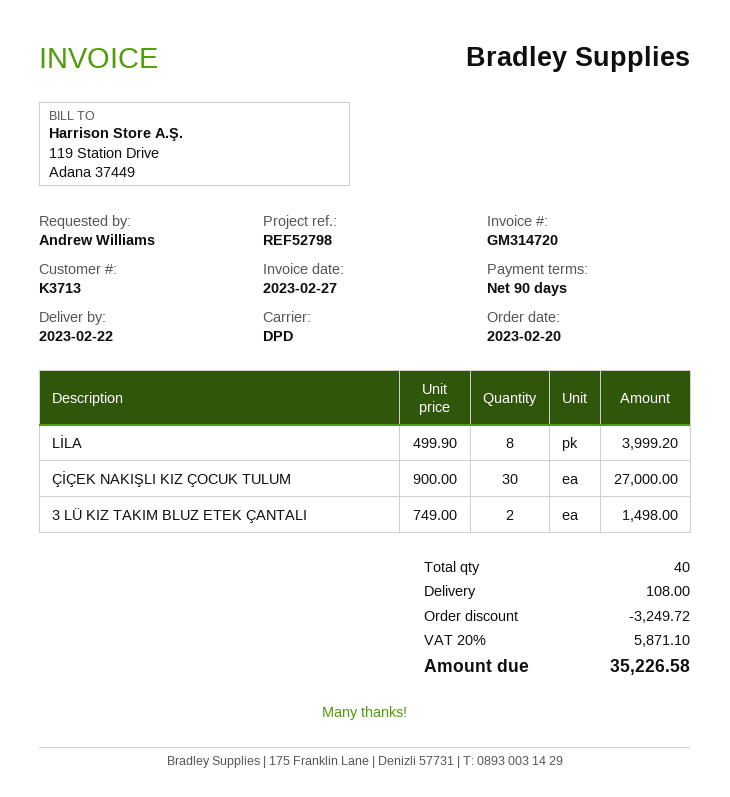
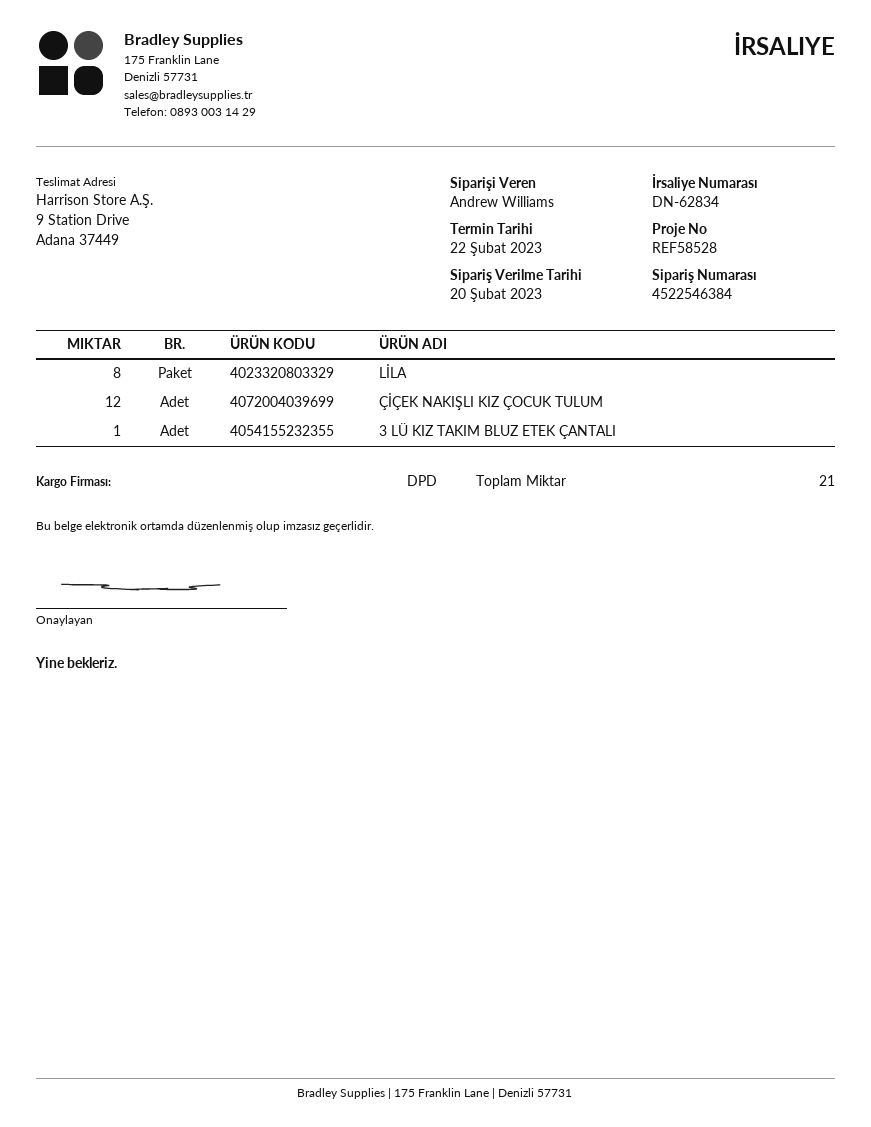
reference: REF52798 -> REF58528
ÇİÇEK NAKIŞLI KIZ ÇOCUK TULUM: 30 -> 12
3 LÜ KIZ TAKIM BLUZ ETEK ÇANTALI: 2 -> 1
total quantity: 40 -> 21

